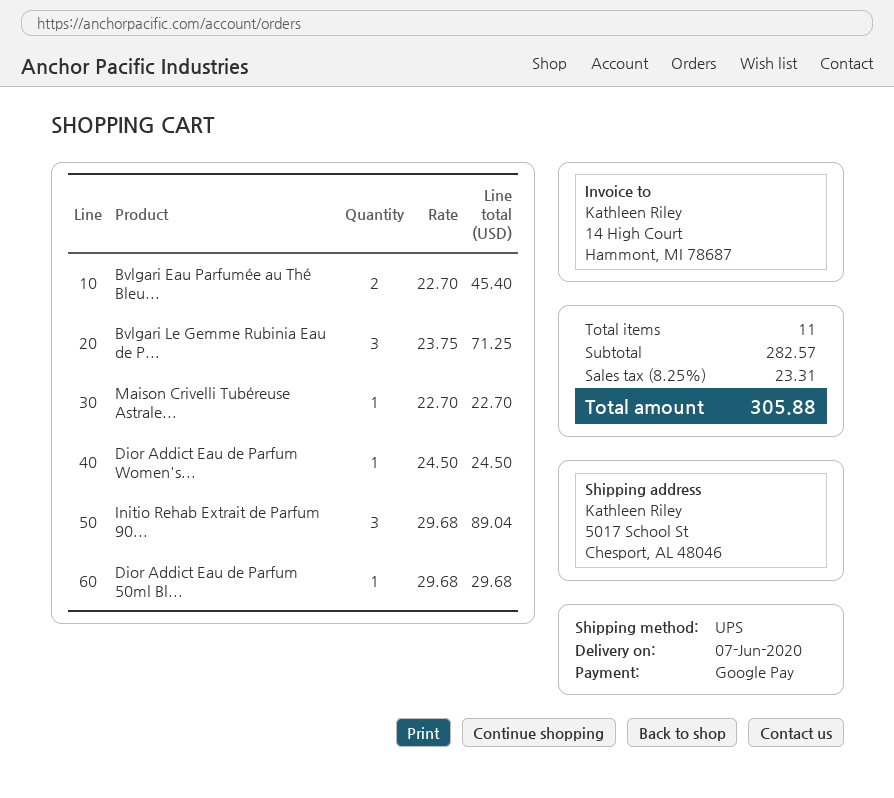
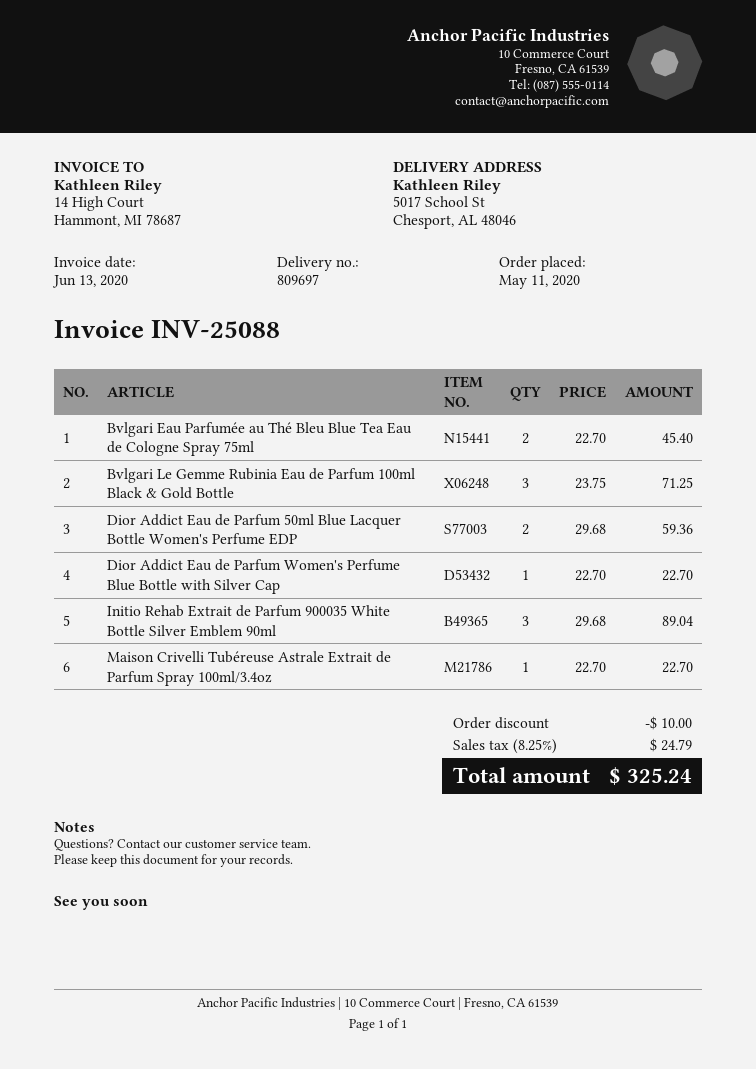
Dior Addict Eau de Parfum Women's...: 1 x 24.50 = 24.50 -> 1 x 22.70 = 22.70
Dior Addict Eau de Parfum 50ml Bl...: 1 x 29.68 = 29.68 -> 2 x 29.68 = 59.36
discount: none -> 10.00
tax: 8.25% = 23.31 -> 8.25% = 24.79
total: 305.88 -> 325.24

